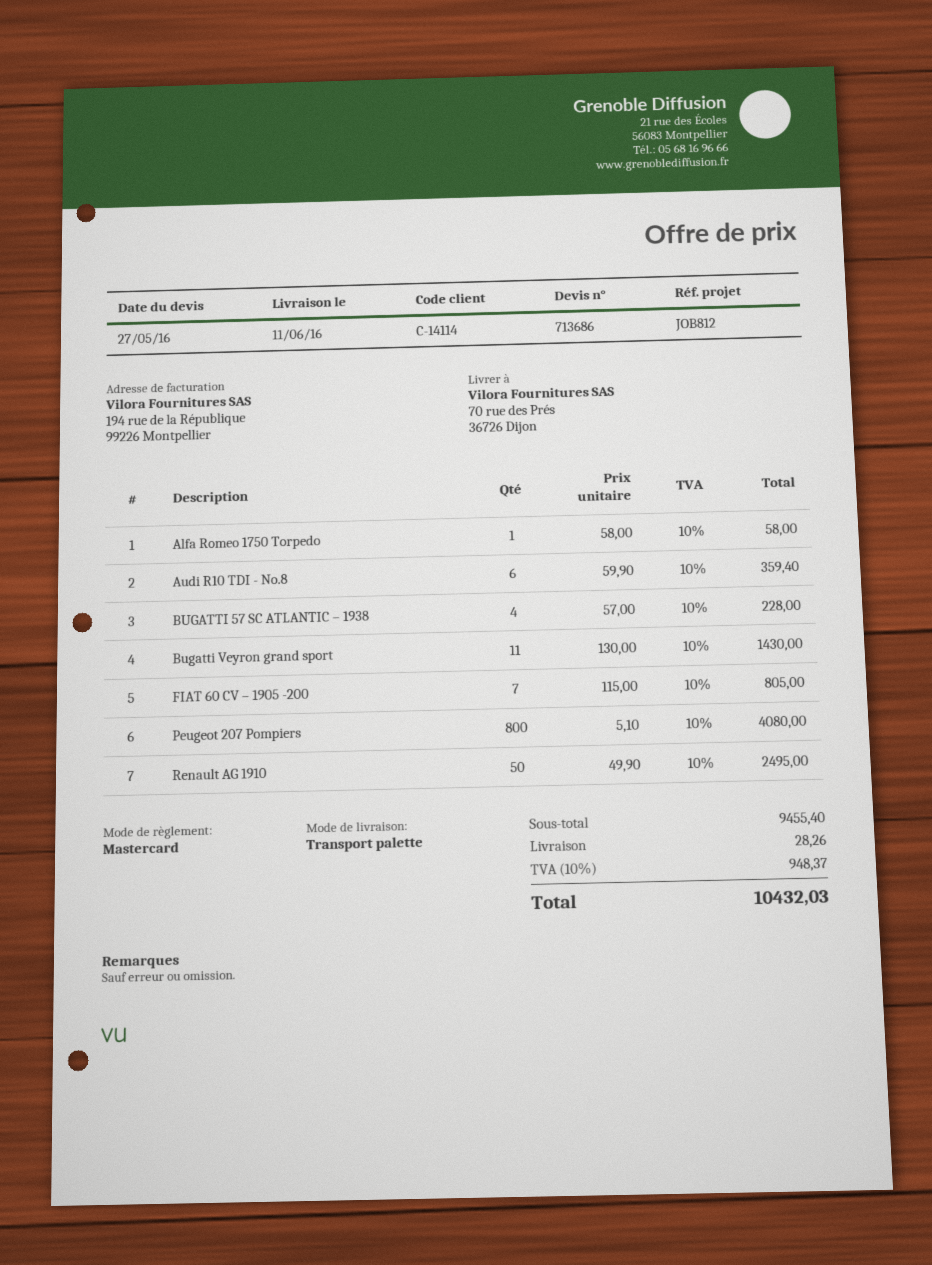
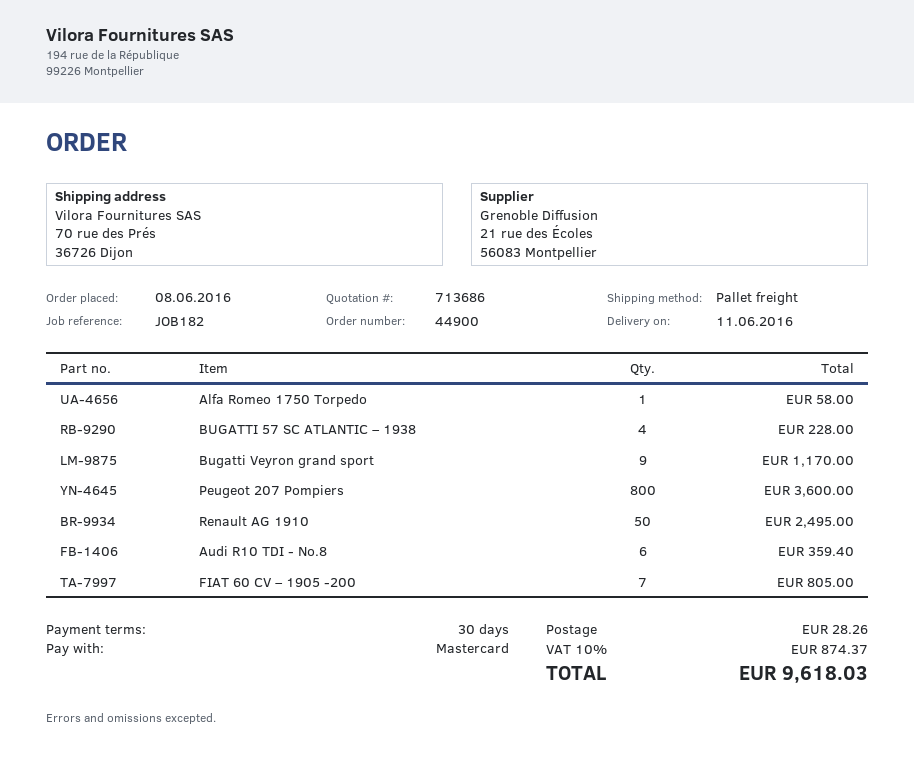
reference: JOB812 -> JOB182
Bugatti Veyron grand sport: 11 for 1430.00 -> 9 for 1170.00
Peugeot 207 Pompiers: 800 for 4080.00 -> 800 for 3600.00
tax: 10% = 948.37 -> 10% = 874.37
total: 10432.03 -> 9618.03

